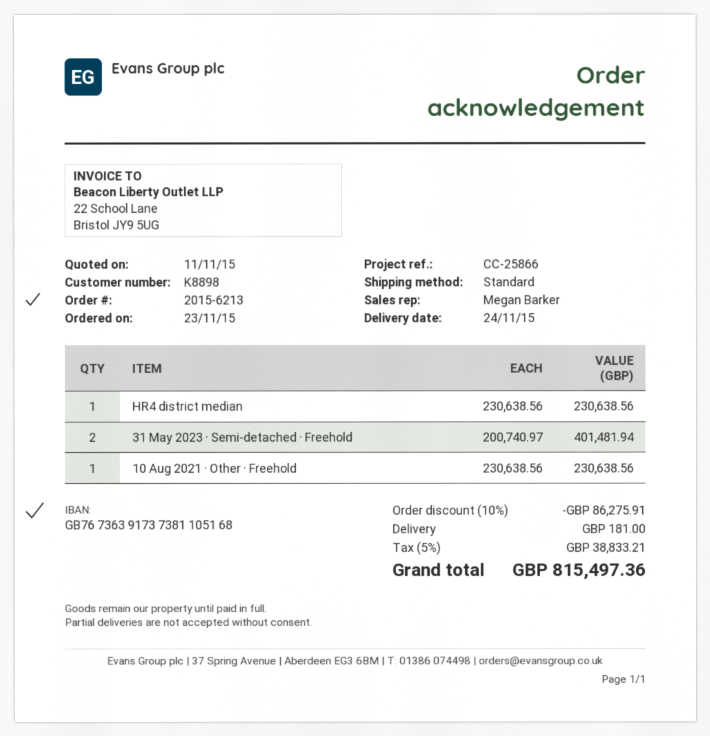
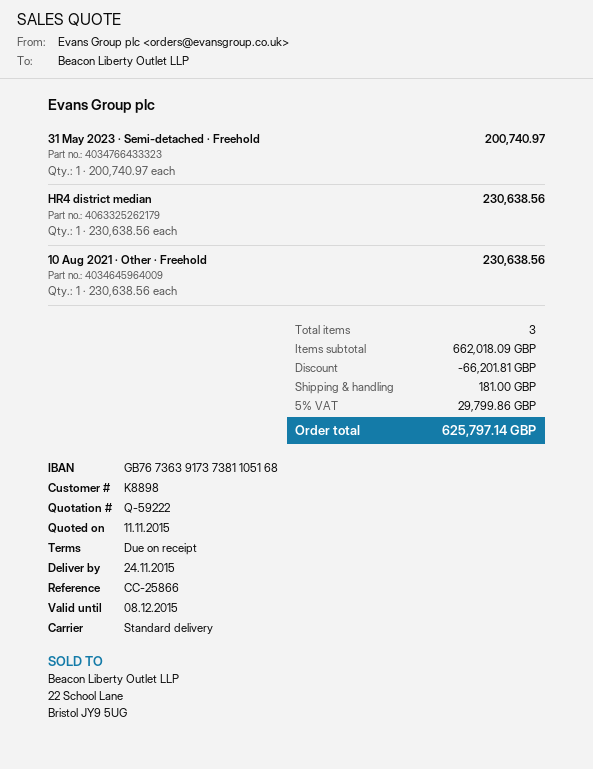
31 May 2023 · Semi-detached · Freehold: 2 x 200740.97 = 401481.94 -> 1 x 200740.97 = 200740.97
discount: 86275.91 -> 66201.81
tax: 5% = 38833.21 -> 5% = 29799.86
total: 815497.36 -> 625797.14

